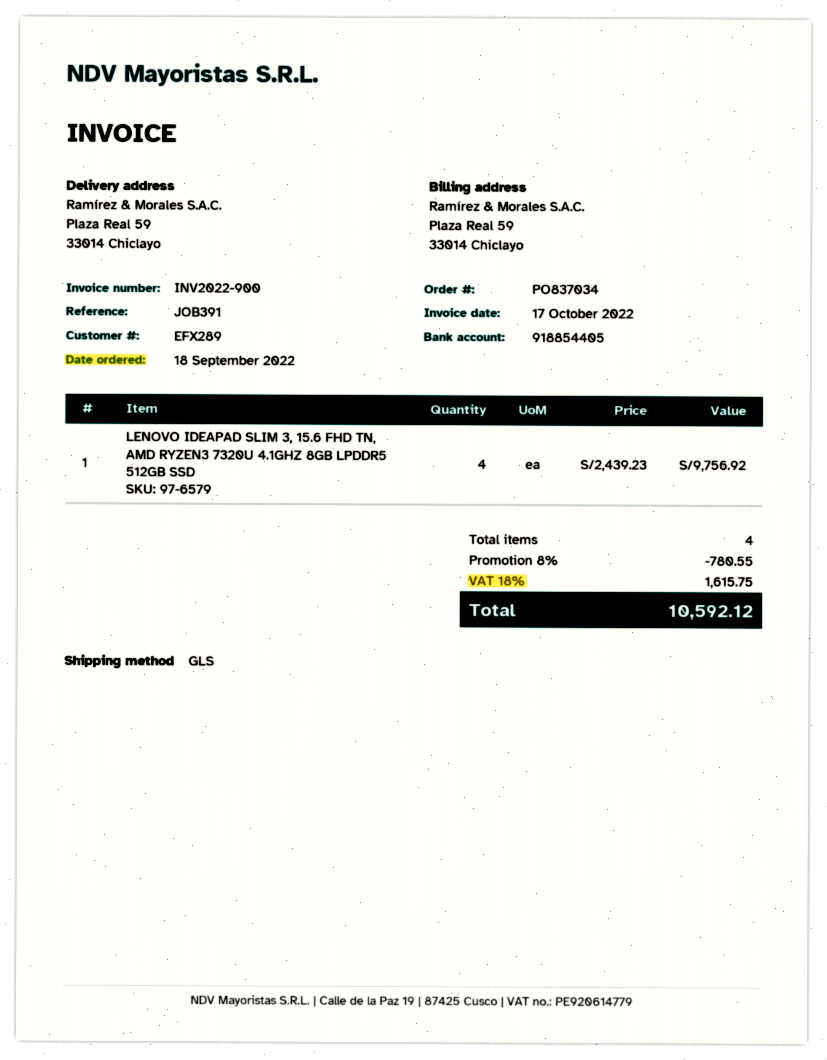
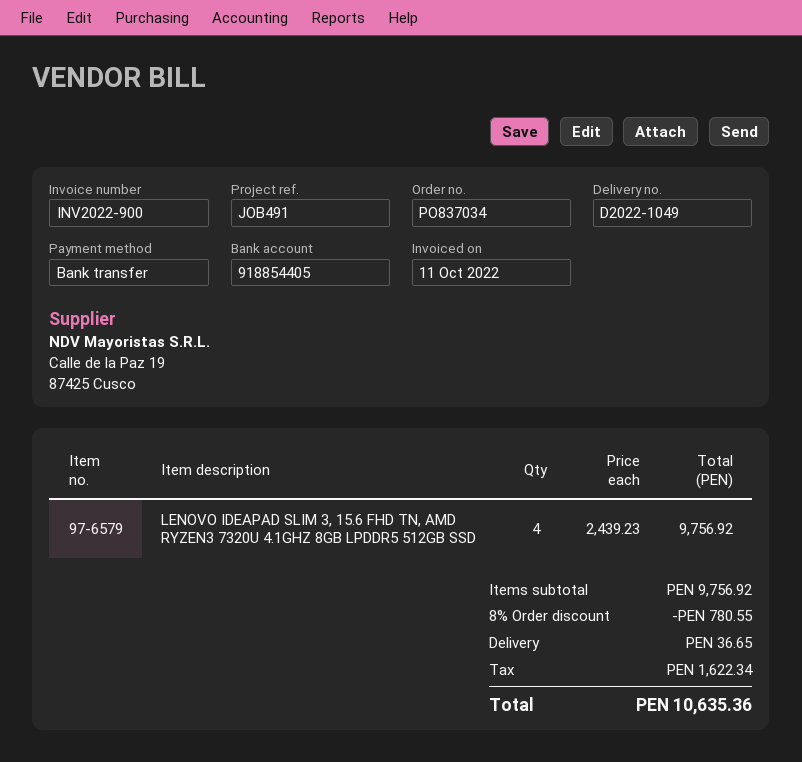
invoice date: 2022-10-17 -> 2022-10-11
reference: JOB391 -> JOB491
shipping: none -> 36.65
tax: 1615.75 -> 1622.34
total: 10592.12 -> 10635.36

